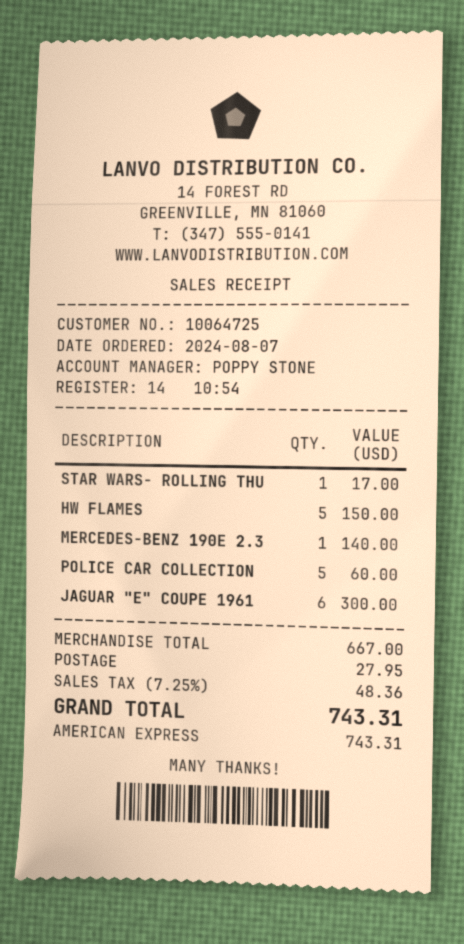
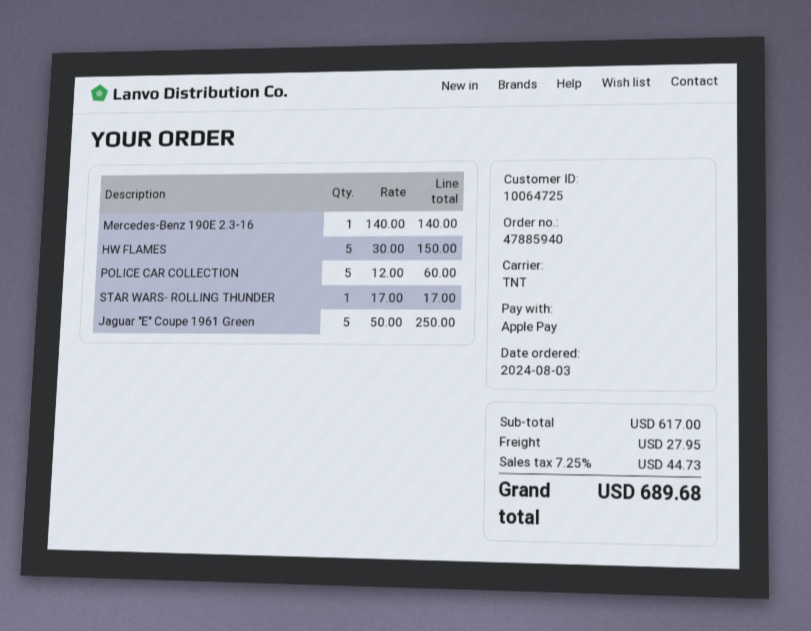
order date: 2024-08-07 -> 2024-08-03
payment method: American Express -> Apple Pay
JAGUAR "E" COUPE 1961: 6 for 300.00 -> 5 for 250.00
subtotal: 667.00 -> 617.00
tax: 7.25% = 48.36 -> 7.25% = 44.73
total: 743.31 -> 689.68

